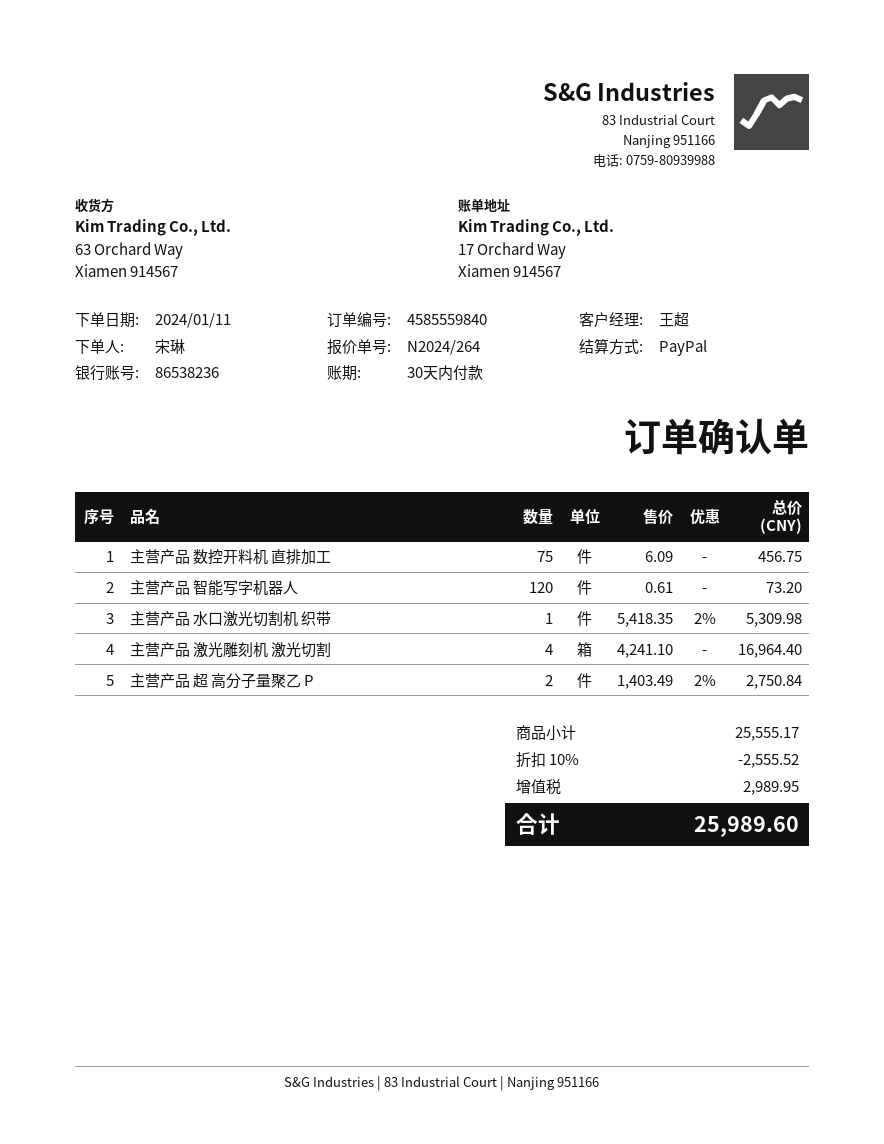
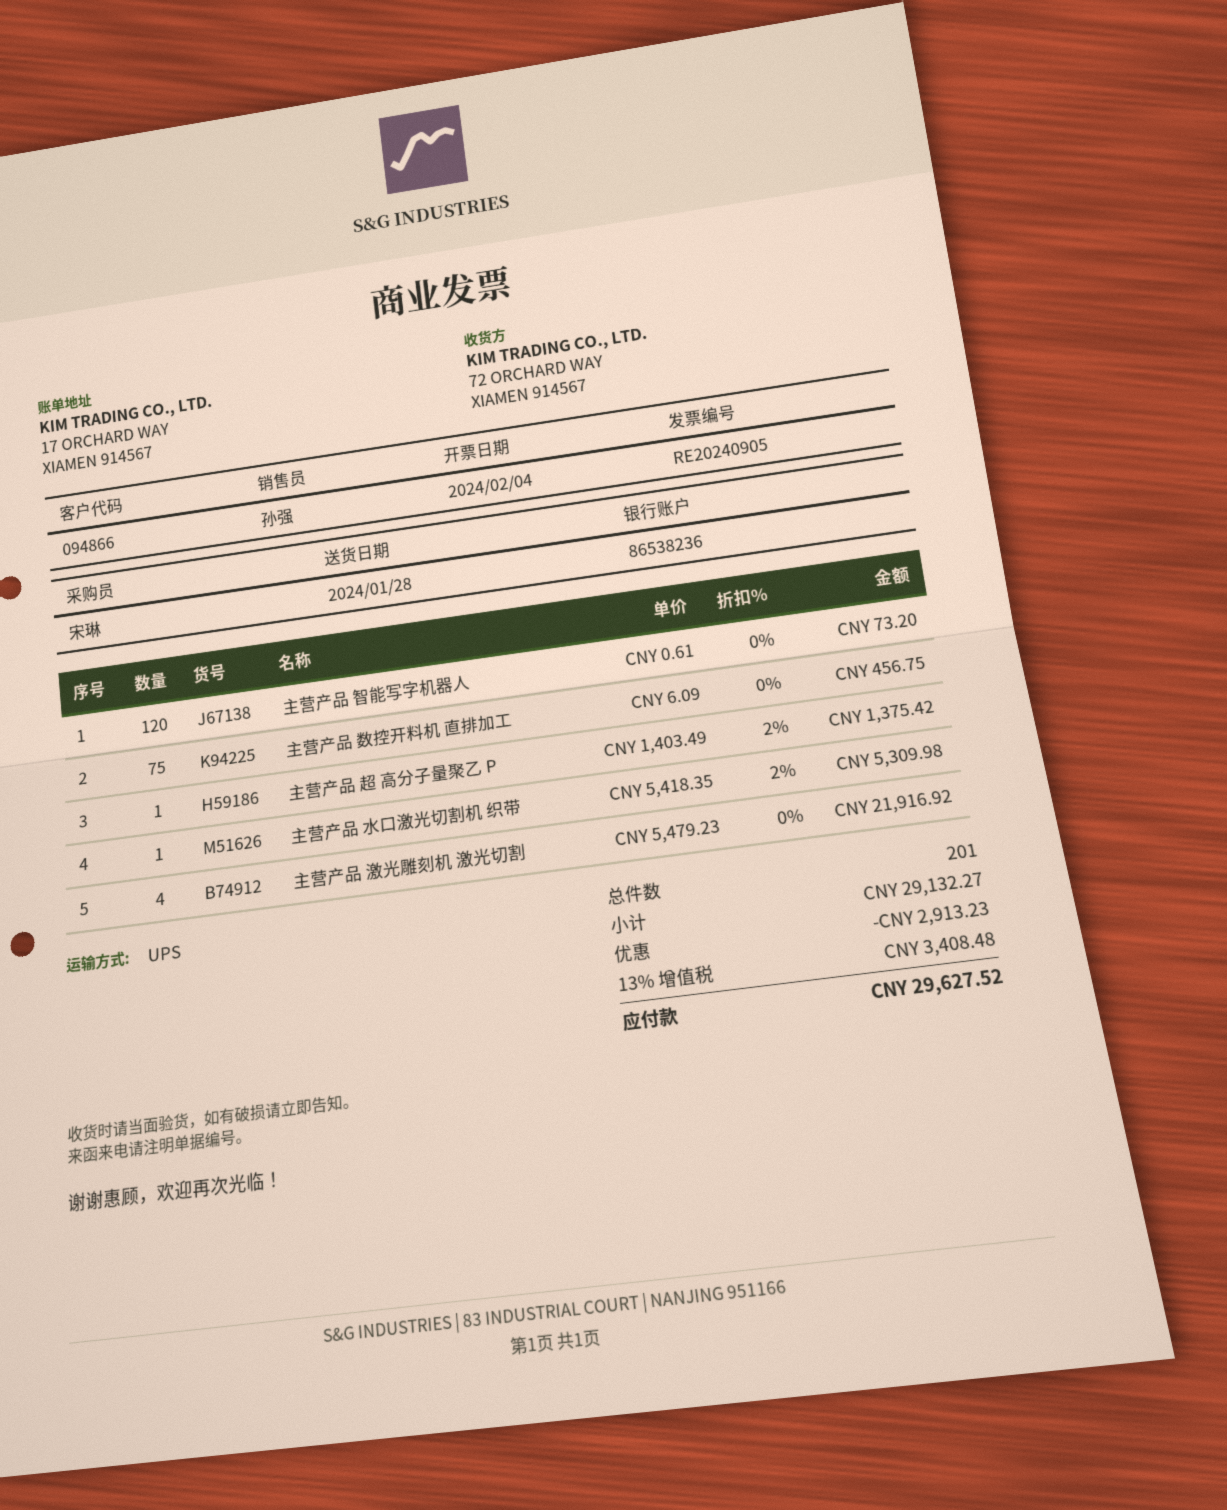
sales rep: 王超 -> 孙强
ship to: 63 Orchard Way, Xiamen 914567 -> 72 ORCHARD WAY, XIAMEN 914567
主营产品 激光雕刻机 激光切割: 4 x 4241.10 = 16964.40 -> 4 x 5479.23 = 21916.92
主营产品 超 高分子量聚乙 P: 2 x 1403.49 - 2% = 2750.84 -> 1 x 1403.49 - 2% = 1375.42
subtotal: 25555.17 -> 29132.27
discount: 2555.52 -> 2913.23
tax: 2989.95 -> 3408.48
total: 25989.60 -> 29627.52

